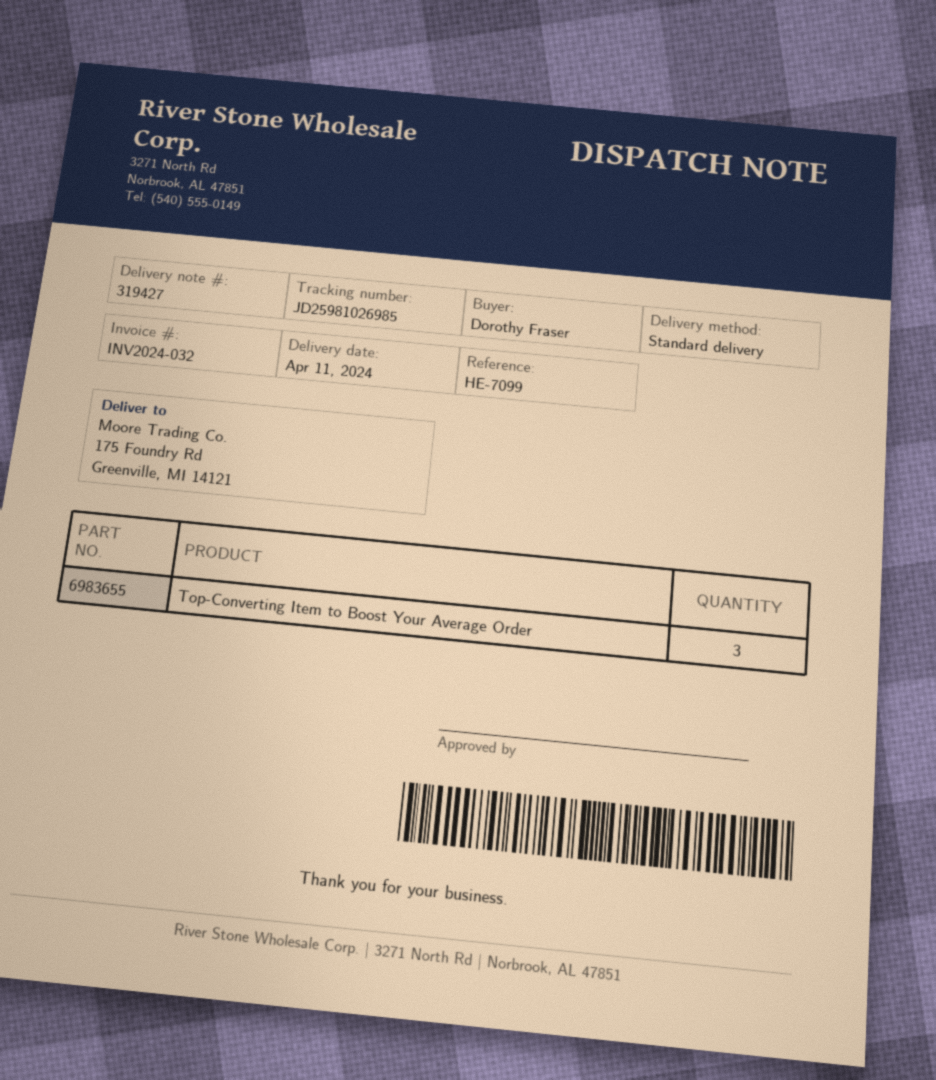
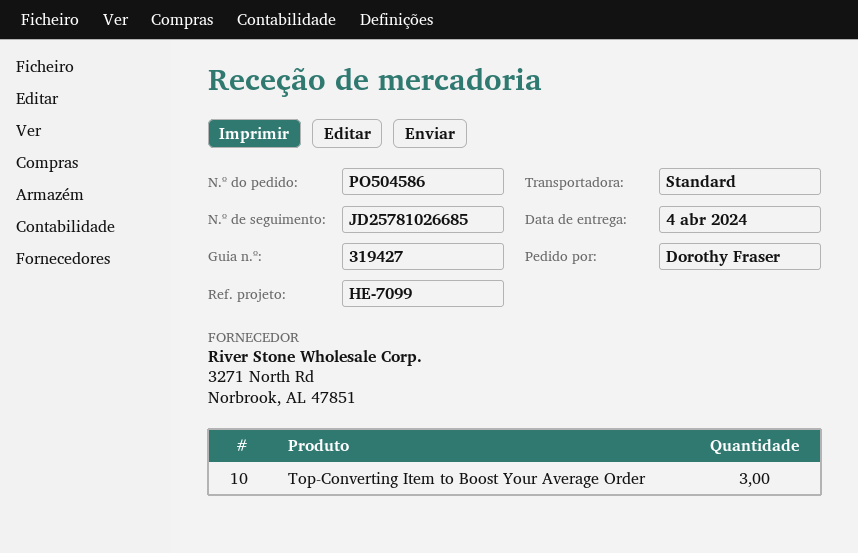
delivery date: 2024-04-11 -> 2024-04-04
tracking number: JD25981026985 -> JD25781026685

